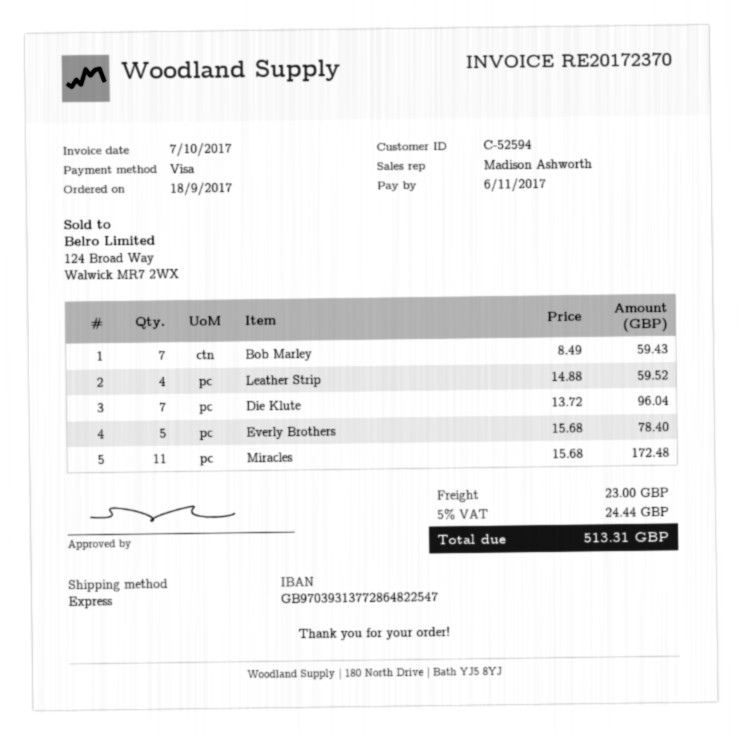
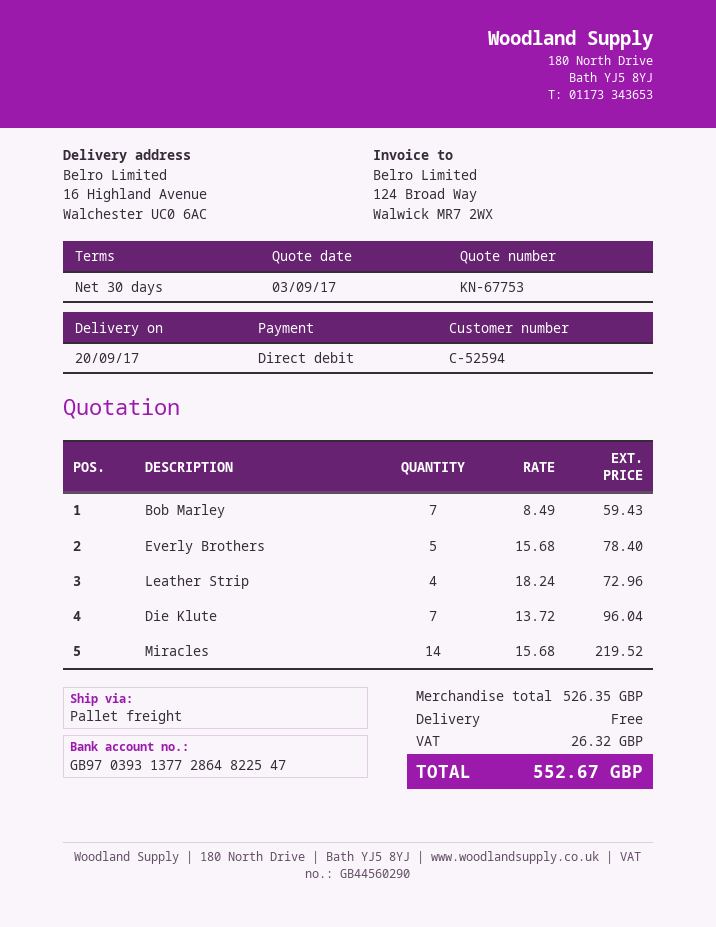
payment method: Visa -> direct debit
shipping method: express -> pallet freight
Leather Strip: 4 x 14.88 = 59.52 -> 4 x 18.24 = 72.96
Miracles: 11 x 15.68 = 172.48 -> 14 x 15.68 = 219.52
shipping: 23.00 -> 0.00
tax: 24.44 -> 26.32
total: 513.31 -> 552.67

